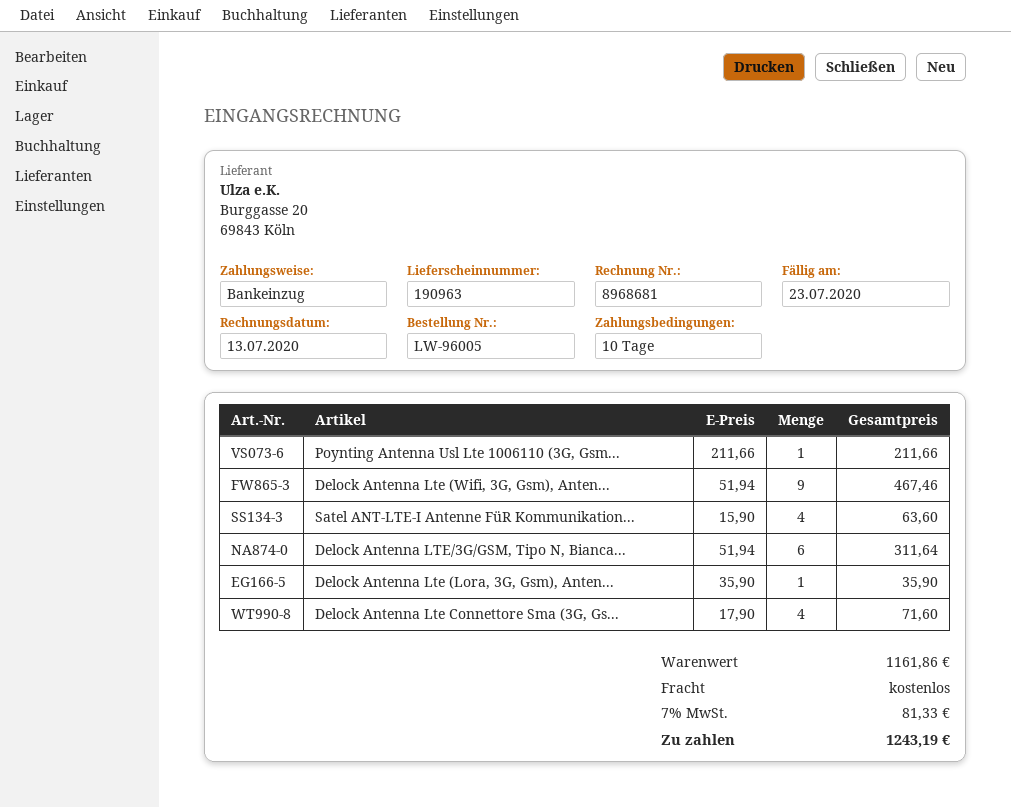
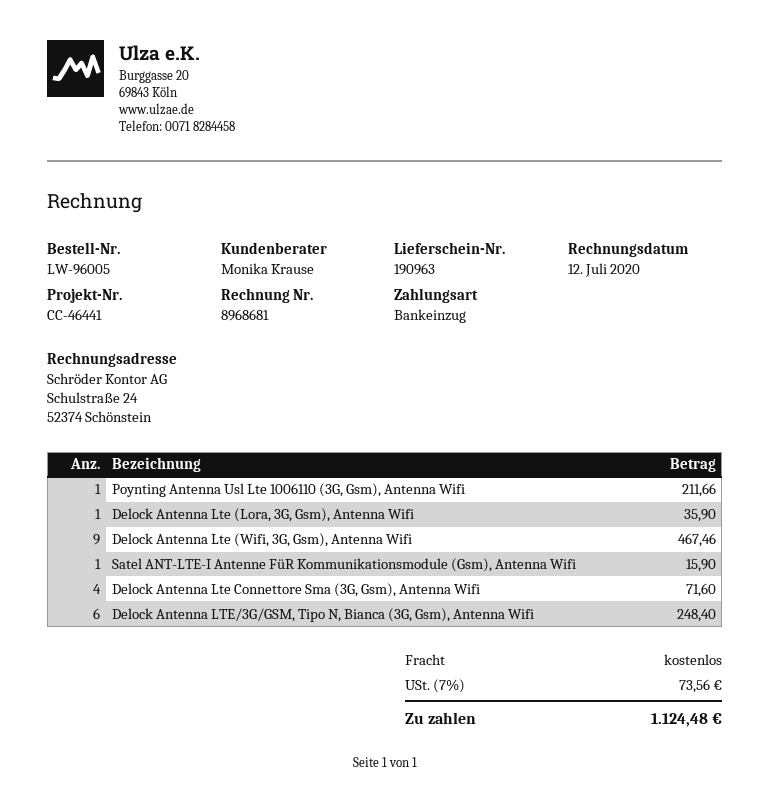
invoice date: 2020-07-13 -> 2020-07-12
Satel ANT-LTE-I Antenne FüR Kommunikation...: 4 for 63.60 -> 1 for 15.90
Delock Antenna LTE/3G/GSM, Tipo N, Bianca...: 6 for 311.64 -> 6 for 248.40
tax: 7% = 81.33 -> 7% = 73.56
total: 1243.19 -> 1124.48

